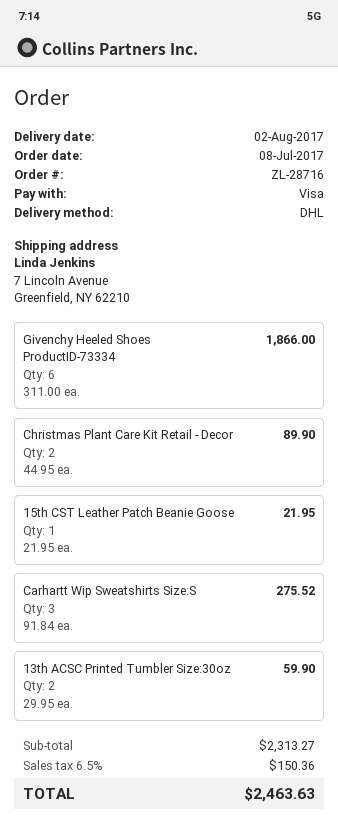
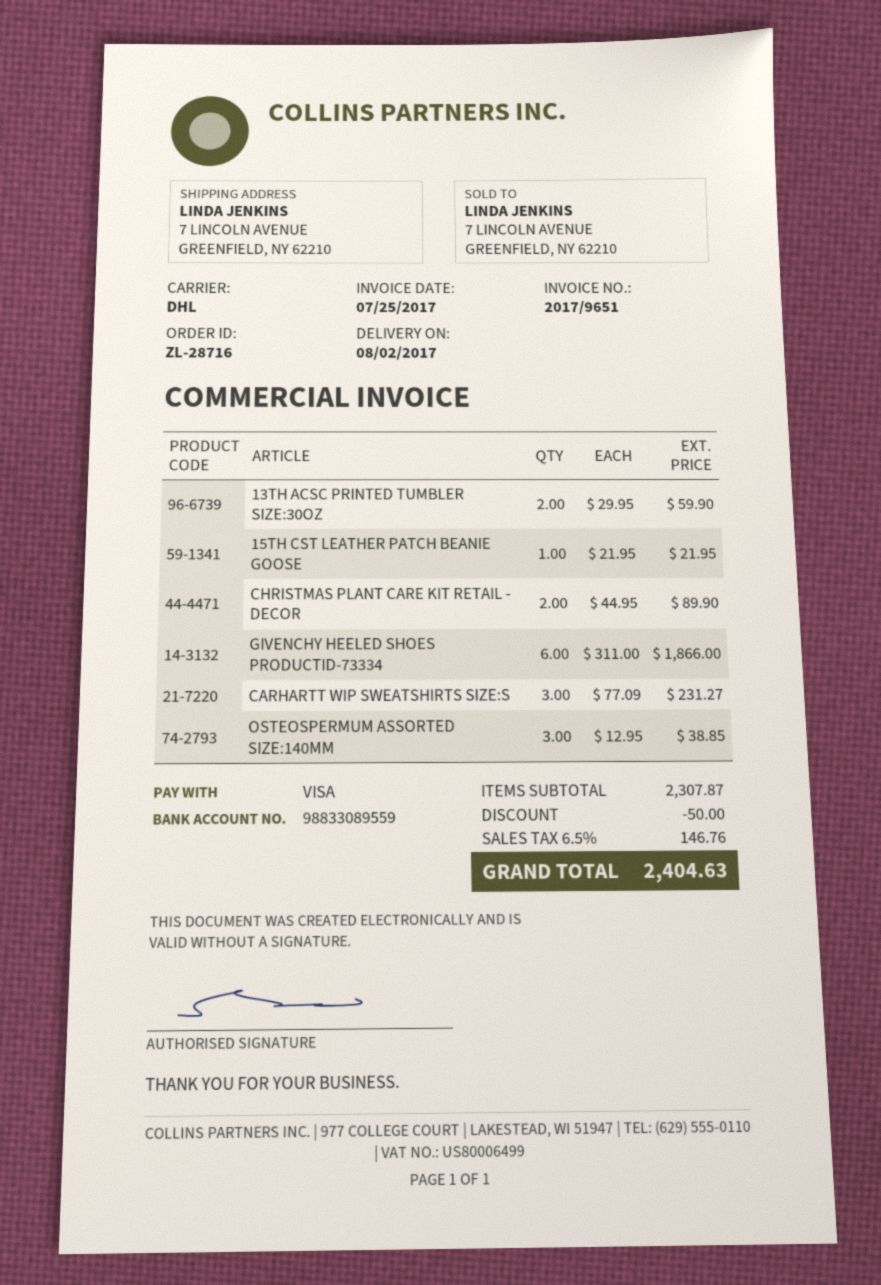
Carhartt Wip Sweatshirts Size:S: 3 x 91.84 = 275.52 -> 3 x 77.09 = 231.27
OSTEOSPERMUM ASSORTED SIZE:140MM: none -> 3 x 12.95 = 38.85
subtotal: 2313.27 -> 2307.87
discount: none -> 50.00
tax: 6.5% = 150.36 -> 6.5% = 146.76
total: 2463.63 -> 2404.63

